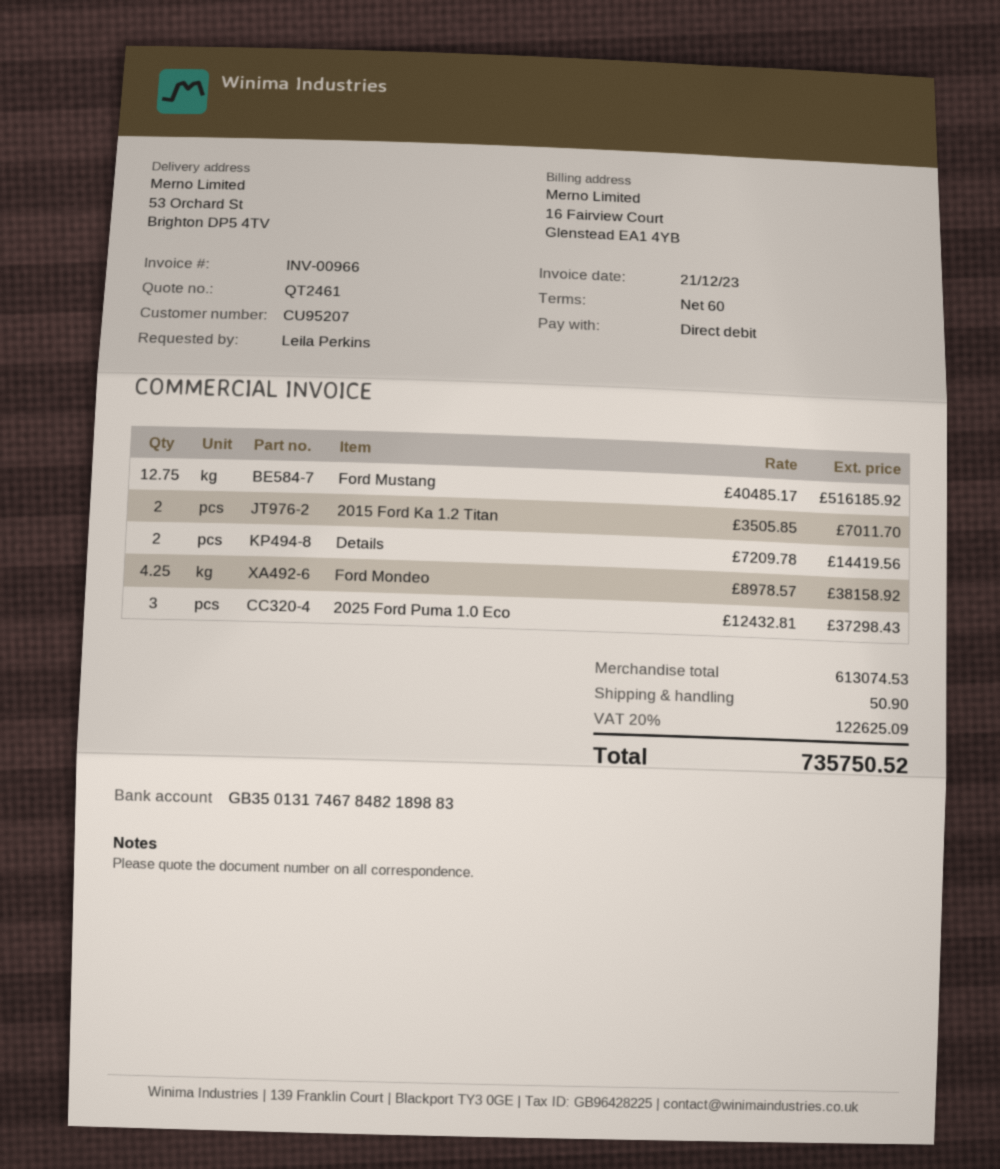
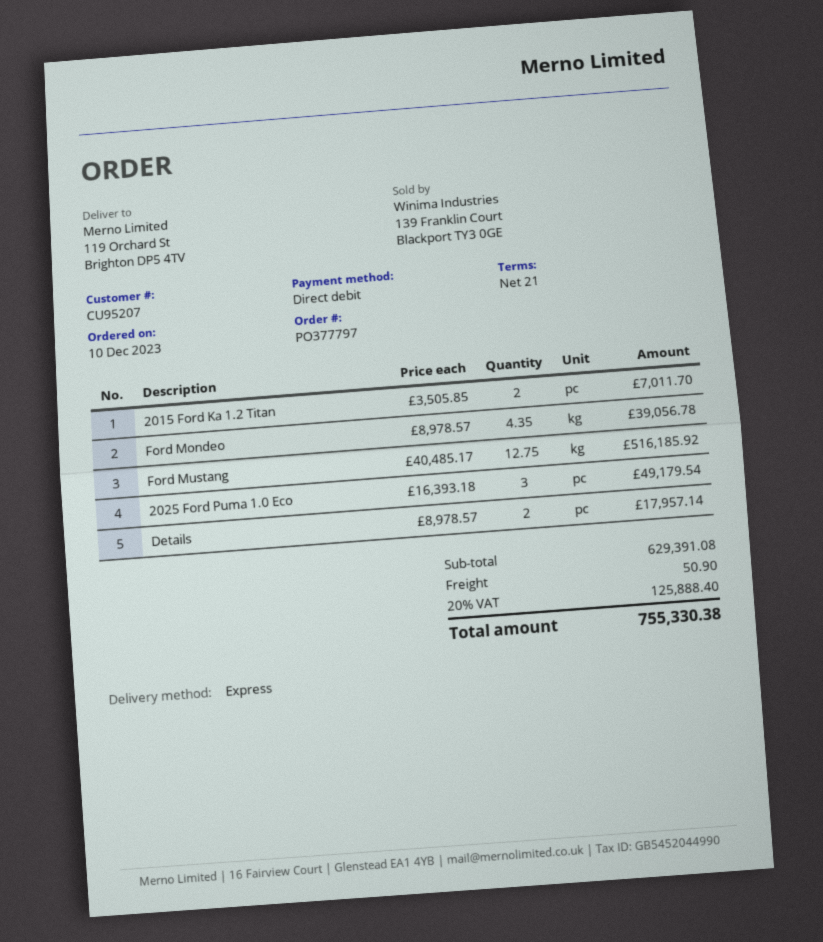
payment terms: 60 days -> 21 days
ship to: 53 Orchard St, Brighton DP5 4TV -> 119 Orchard St, Brighton DP5 4TV
Details: 2 x 7209.78 = 14419.56 -> 2 x 8978.57 = 17957.14
Ford Mondeo: 4.25 x 8978.57 = 38158.92 -> 4.35 x 8978.57 = 39056.78
2025 Ford Puma 1.0 Eco: 3 x 12432.81 = 37298.43 -> 3 x 16393.18 = 49179.54
subtotal: 613074.53 -> 629391.08
tax: 20% = 122625.09 -> 20% = 125888.40
total: 735750.52 -> 755330.38

